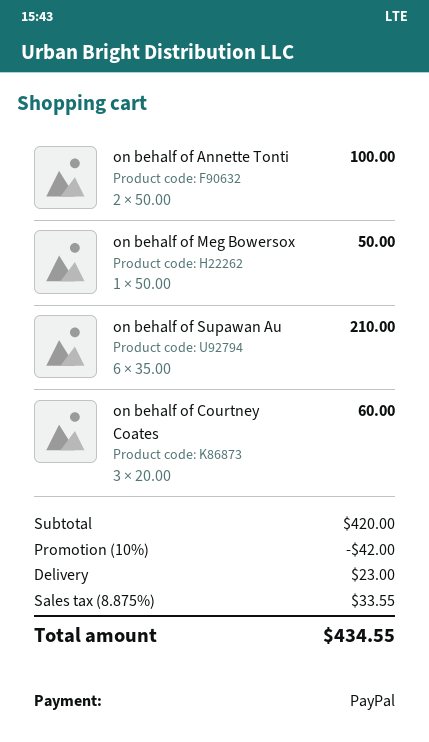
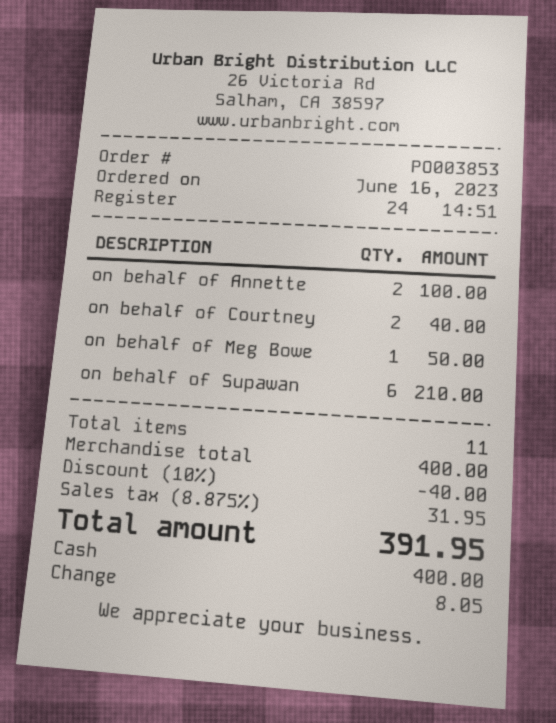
payment method: PayPal -> cash
on behalf of Courtney Coates: 3 for 60.00 -> 2 for 40.00
subtotal: 420.00 -> 400.00
discount: 10% = 42.00 -> 10% = 40.00
shipping: 23.00 -> none
tax: 8.875% = 33.55 -> 8.875% = 31.95
total: 434.55 -> 391.95

